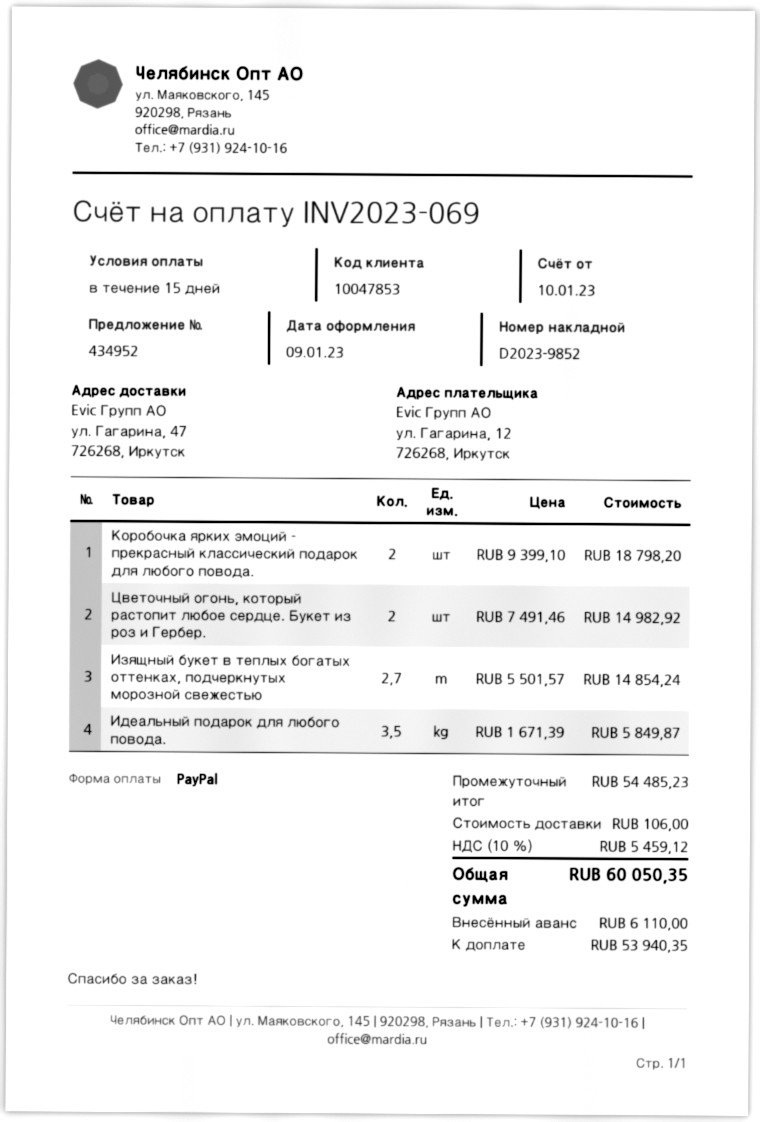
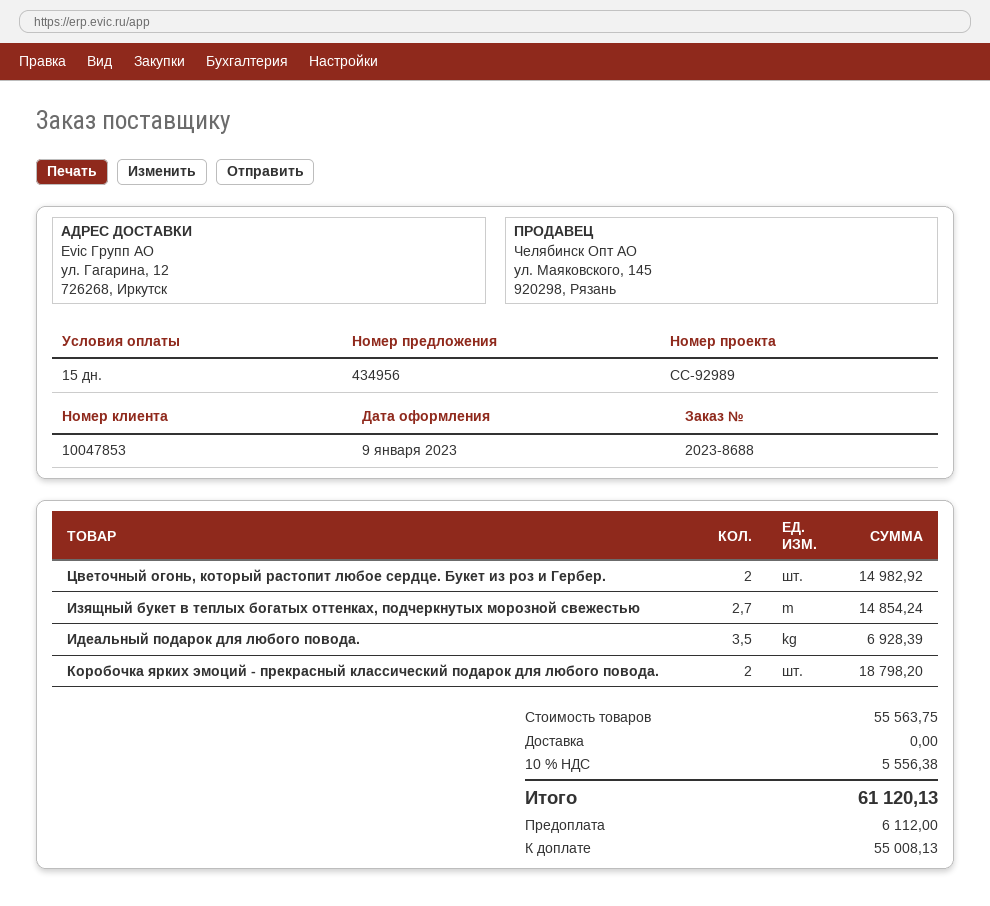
quote number: 434952 -> 434956
ship to: ул. Гагарина, 47, 726268, Иркутск -> ул. Гагарина, 12, 726268, Иркутск
Идеальный подарок для любого повода.: 3.5 for 5849.87 -> 3.5 for 6928.39
subtotal: 54485.23 -> 55563.75
shipping: 106.00 -> 0.00
tax: 10% = 5459.12 -> 10% = 5556.38
total: 60050.35 -> 61120.13
deposit: 6110.00 -> 6112.00
balance: 53940.35 -> 55008.13

